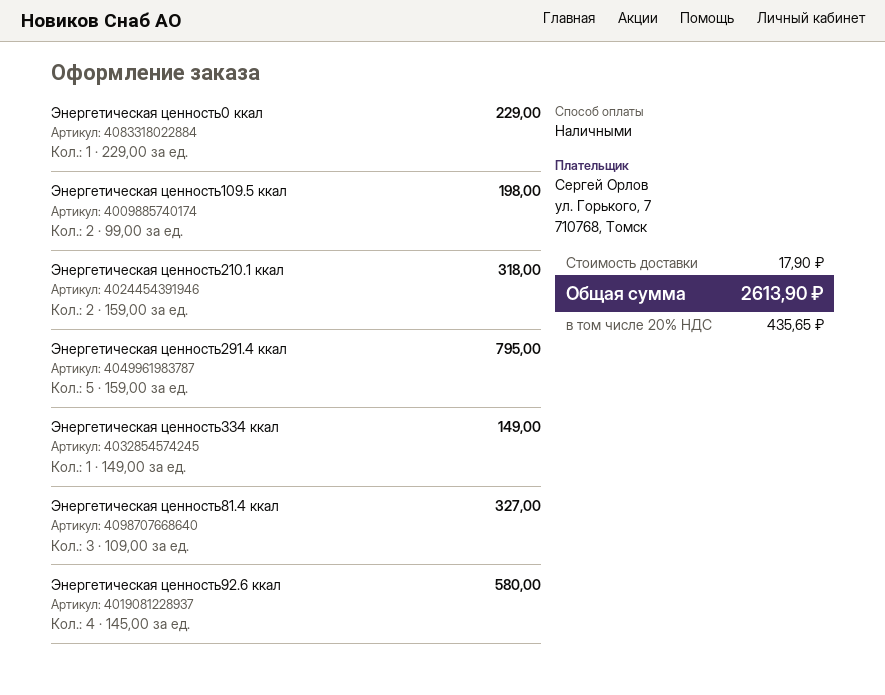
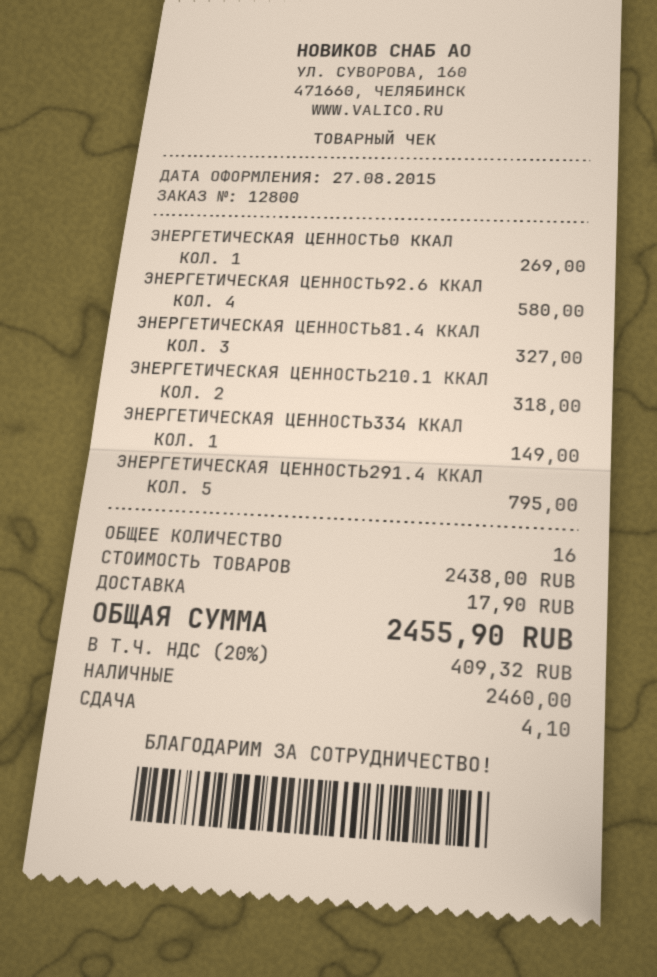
Энергетическая ценность0 ккал: 1 for 229.00 -> 1 for 269.00
Энергетическая ценность109.5 ккал: 2 for 198.00 -> none
tax: 20% = 435.65 -> 20% = 409.32
total: 2613.90 -> 2455.90

